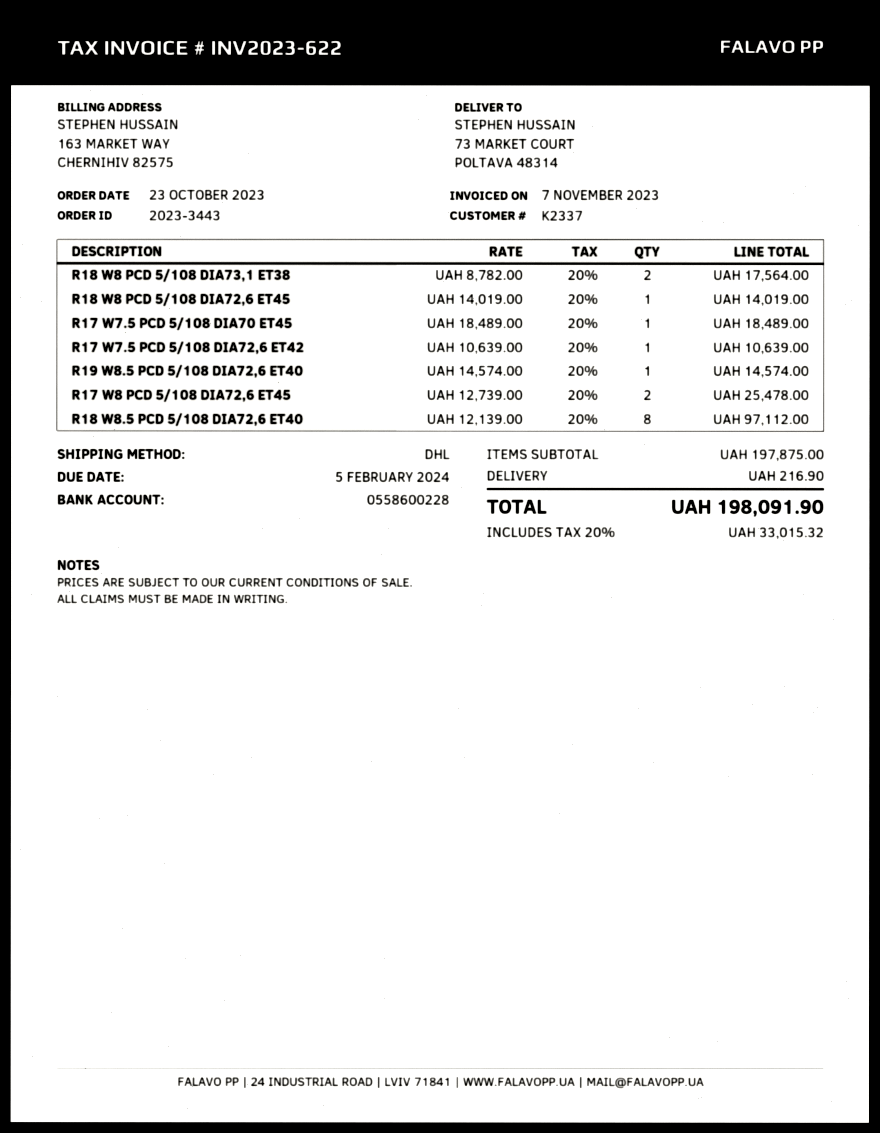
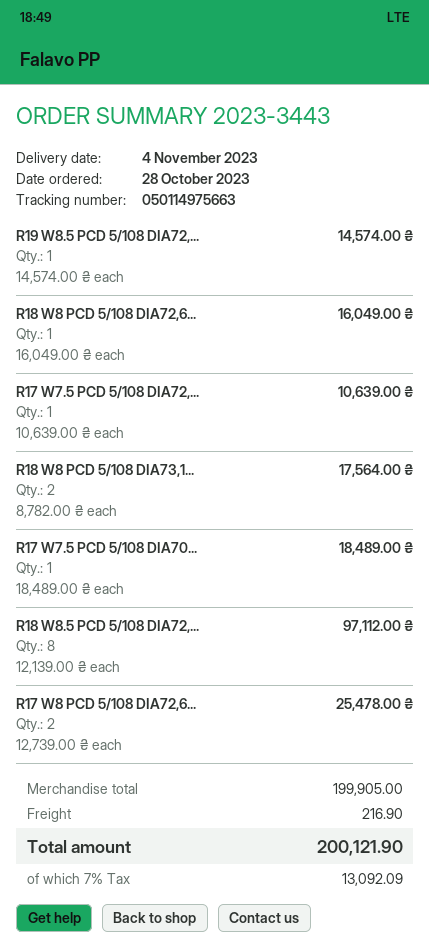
order date: 2023-10-23 -> 2023-10-28
R18 W8 PCD 5/108 DIA72,6 ET45: 1 x 14019.00 = 14019.00 -> 1 x 16049.00 = 16049.00
subtotal: 197875.00 -> 199905.00
tax: 20% = 33015.32 -> 7% = 13092.09
total: 198091.90 -> 200121.90

